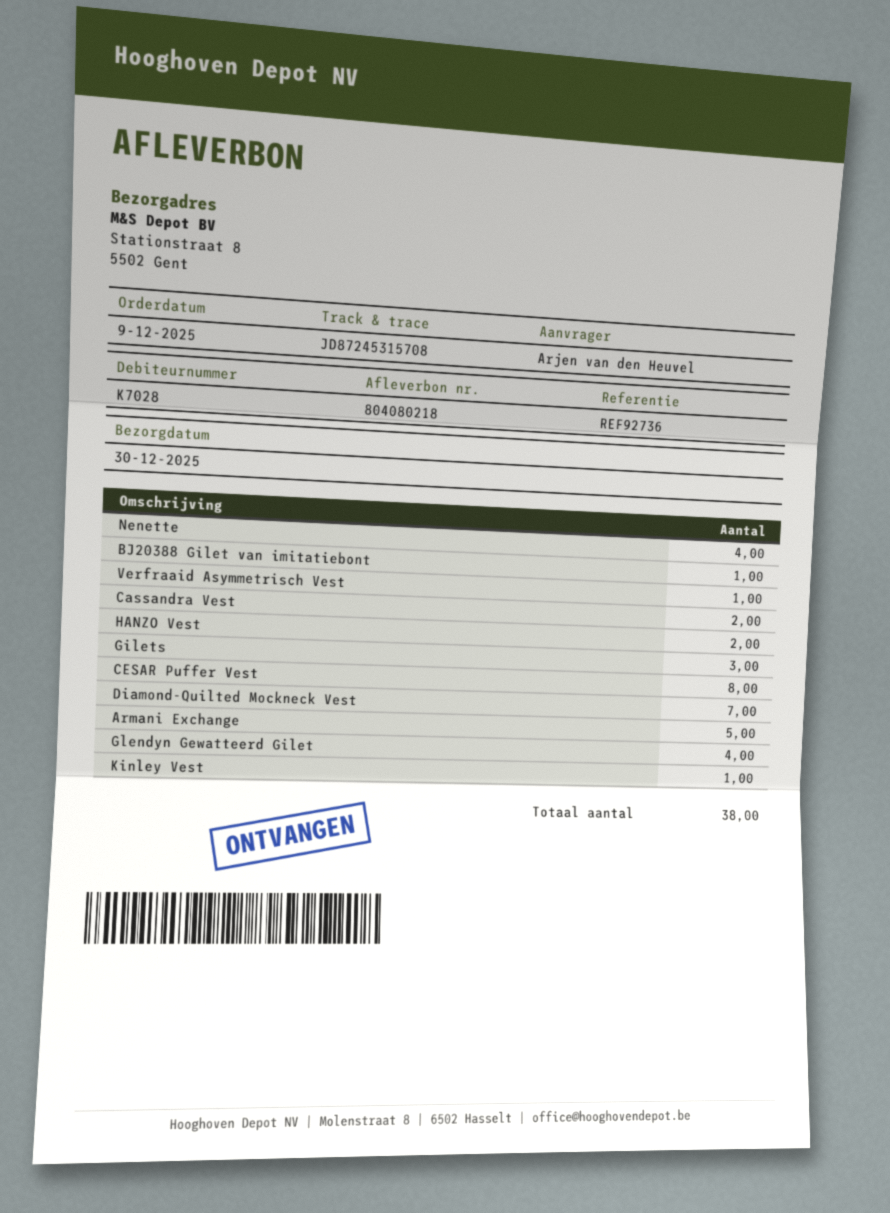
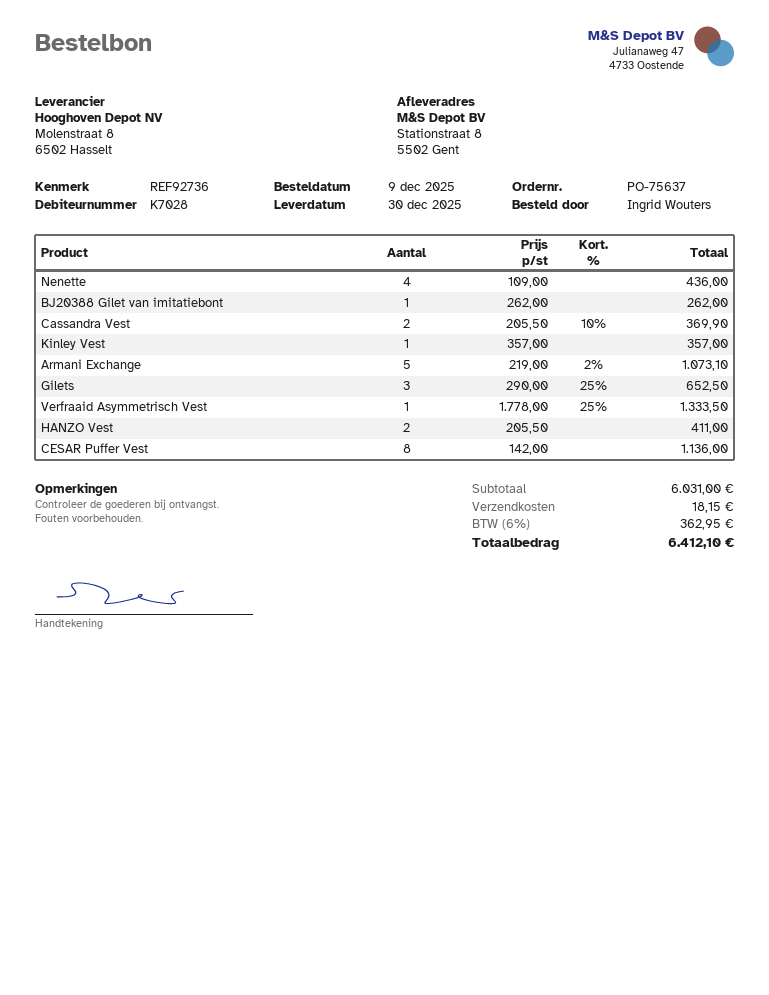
ordered by: Arjen van den Heuvel -> Ingrid Wouters
Diamond-Quilted Mockneck Vest: 7 -> none
Glendyn Gewatteerd Gilet: 4 -> none

